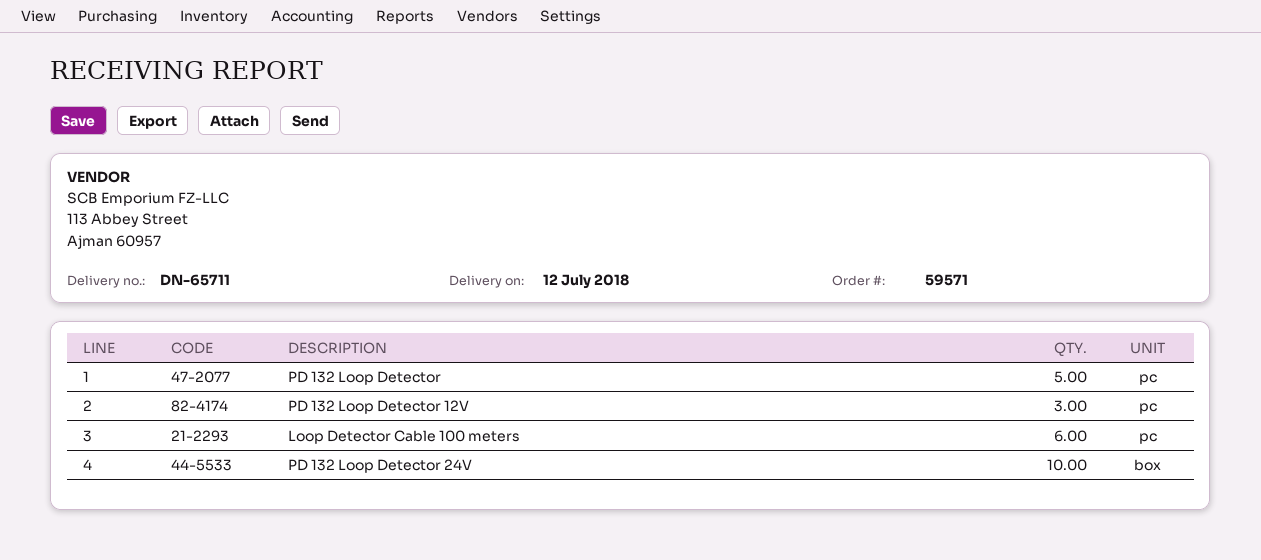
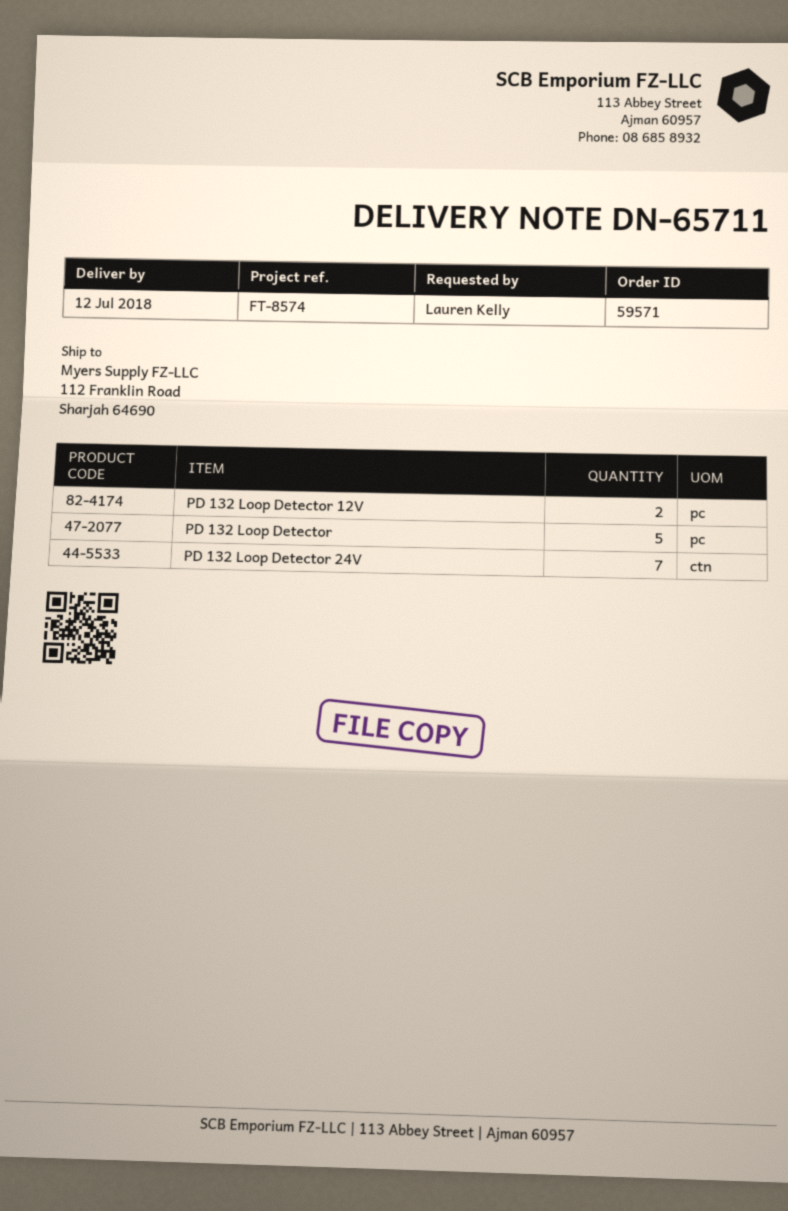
PD 132 Loop Detector 12V: 3 -> 2
Loop Detector Cable 100 meters: 6 -> none
PD 132 Loop Detector 24V: 10 -> 7

